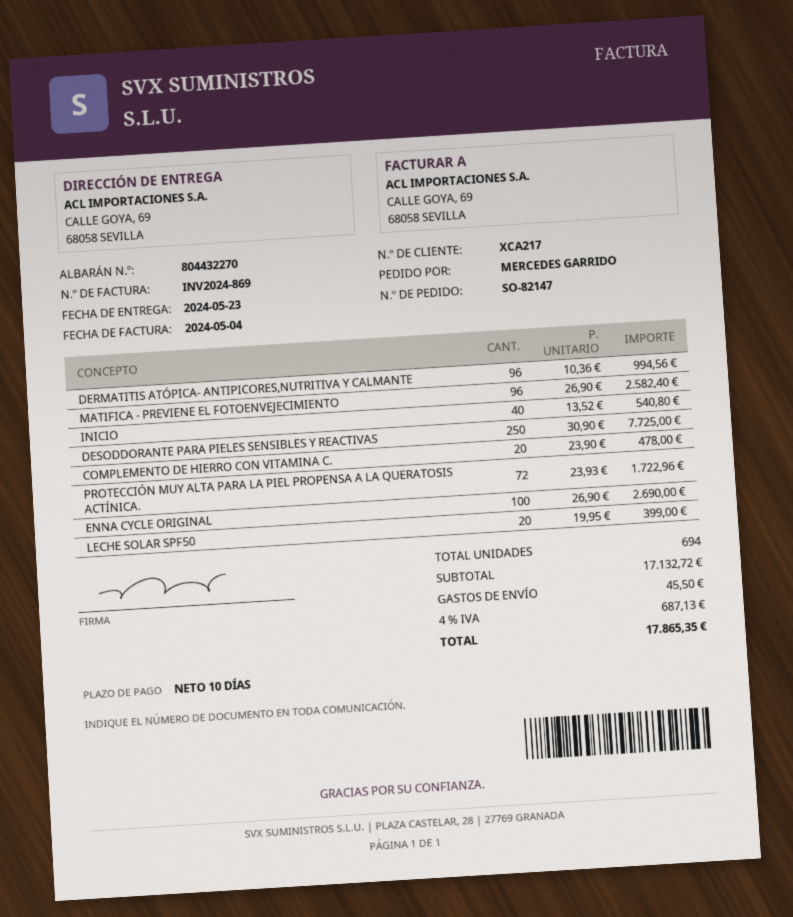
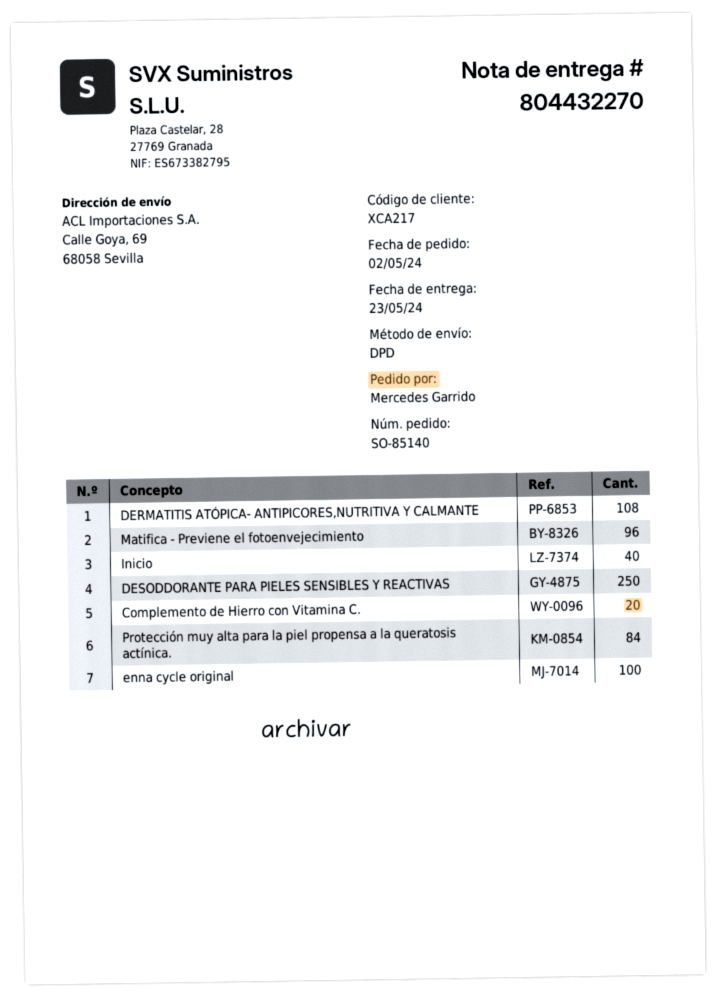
order number: SO-82147 -> SO-85140
DERMATITIS ATÓPICA- ANTIPICORES,NUTRITIVA Y CALMANTE: 96 -> 108
PROTECCIÓN MUY ALTA PARA LA PIEL PROPENSA A LA QUERATOSIS ACTÍNICA.: 72 -> 84
LECHE SOLAR SPF50: 20 -> none

